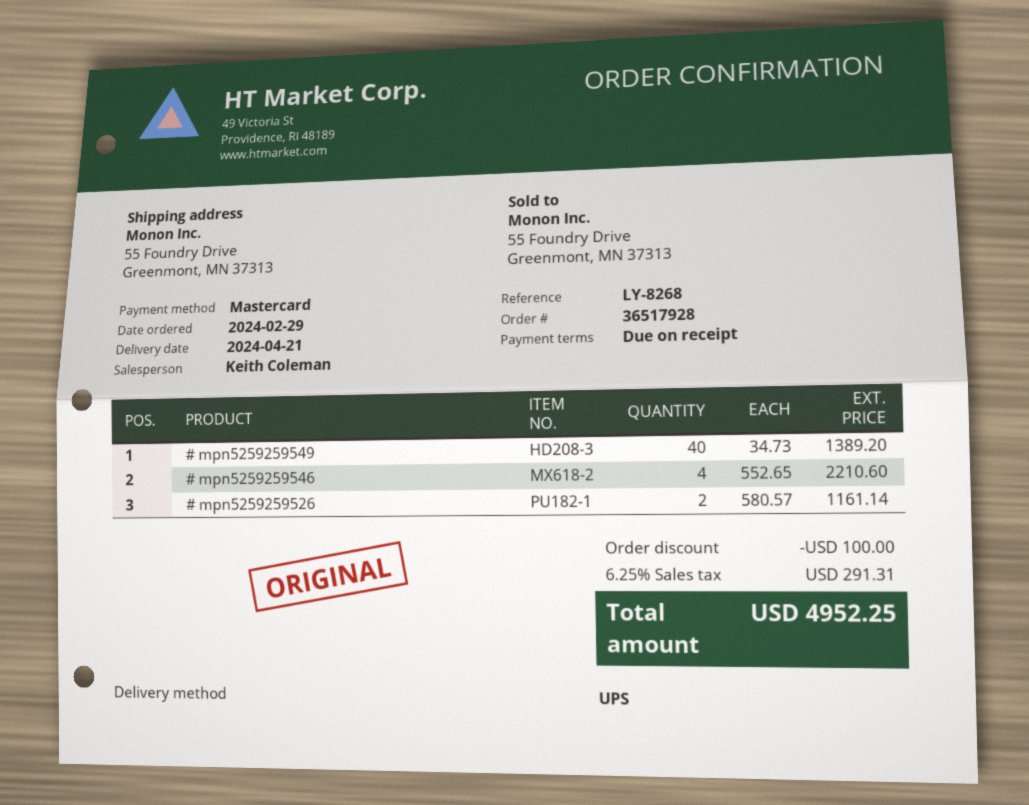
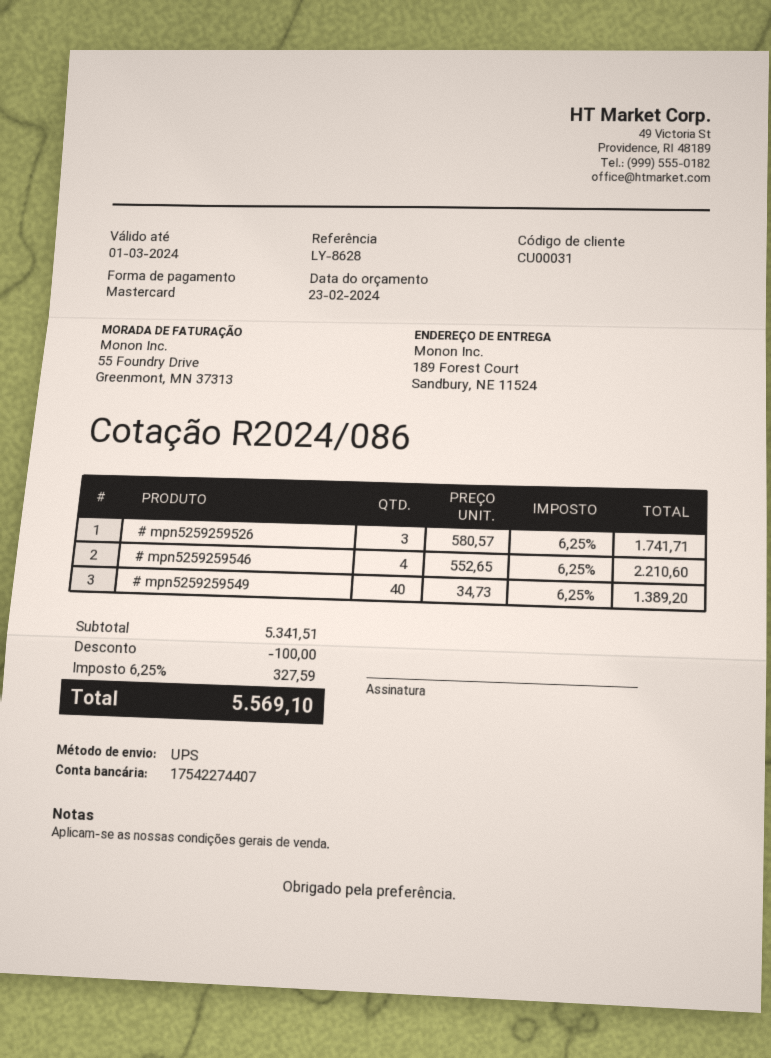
reference: LY-8268 -> LY-8628
ship to: 55 Foundry Drive, Greenmont, MN 37313 -> 189 Forest Court, Sandbury, NE 11524
# mpn5259259526: 2 x 580.57 = 1161.14 -> 3 x 580.57 = 1741.71
tax: 6.25% = 291.31 -> 6.25% = 327.59
total: 4952.25 -> 5569.10

